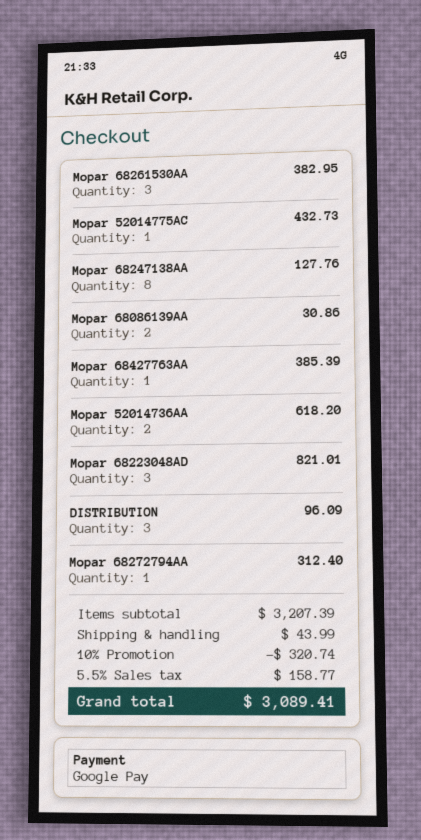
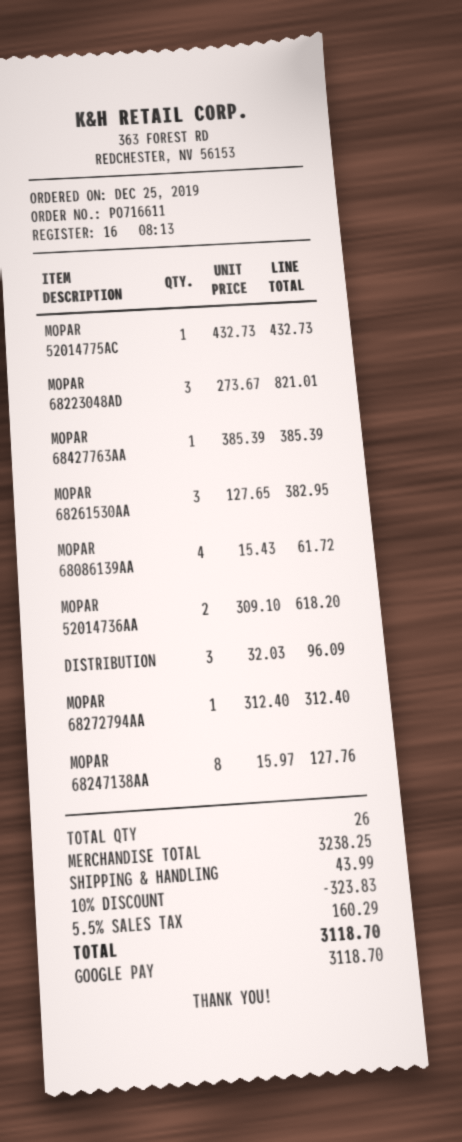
Mopar 68086139AA: 2 for 30.86 -> 4 for 61.72
subtotal: 3207.39 -> 3238.25
discount: 10% = 320.74 -> 10% = 323.83
tax: 5.5% = 158.77 -> 5.5% = 160.29
total: 3089.41 -> 3118.70

